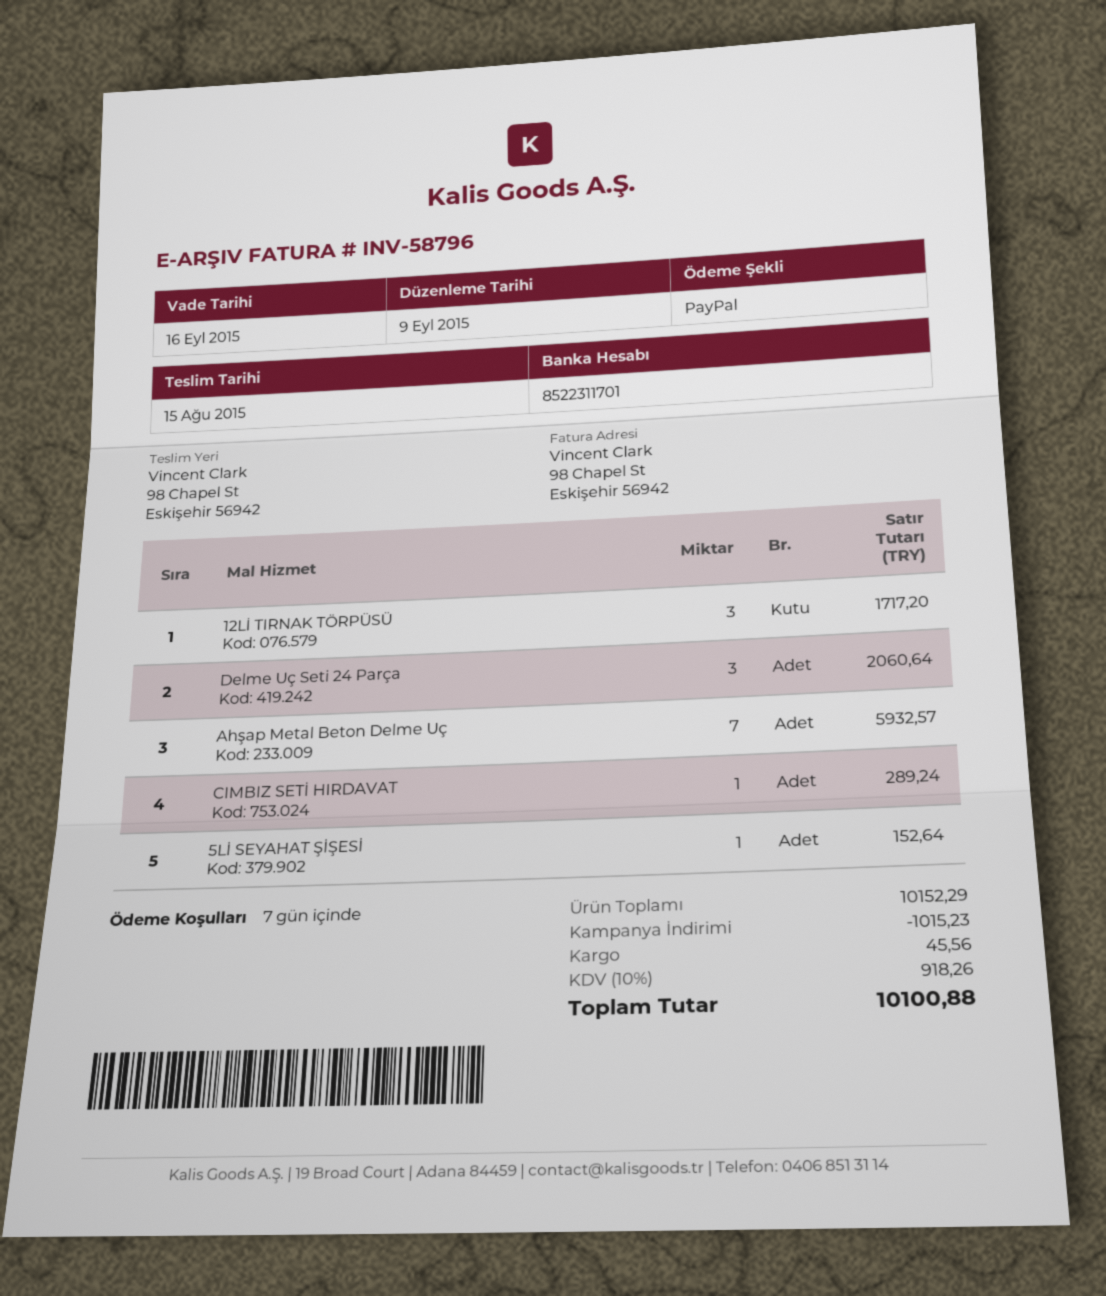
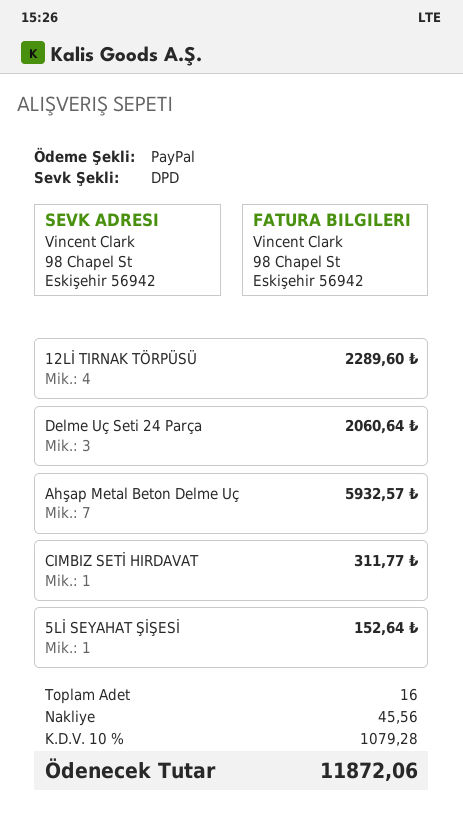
12Lİ TIRNAK TÖRPÜSÜ: 3 for 1717.20 -> 4 for 2289.60
CIMBIZ SETİ HIRDAVAT: 1 for 289.24 -> 1 for 311.77
discount: 1015.23 -> none
tax: 10% = 918.26 -> 10% = 1079.28
total: 10100.88 -> 11872.06

